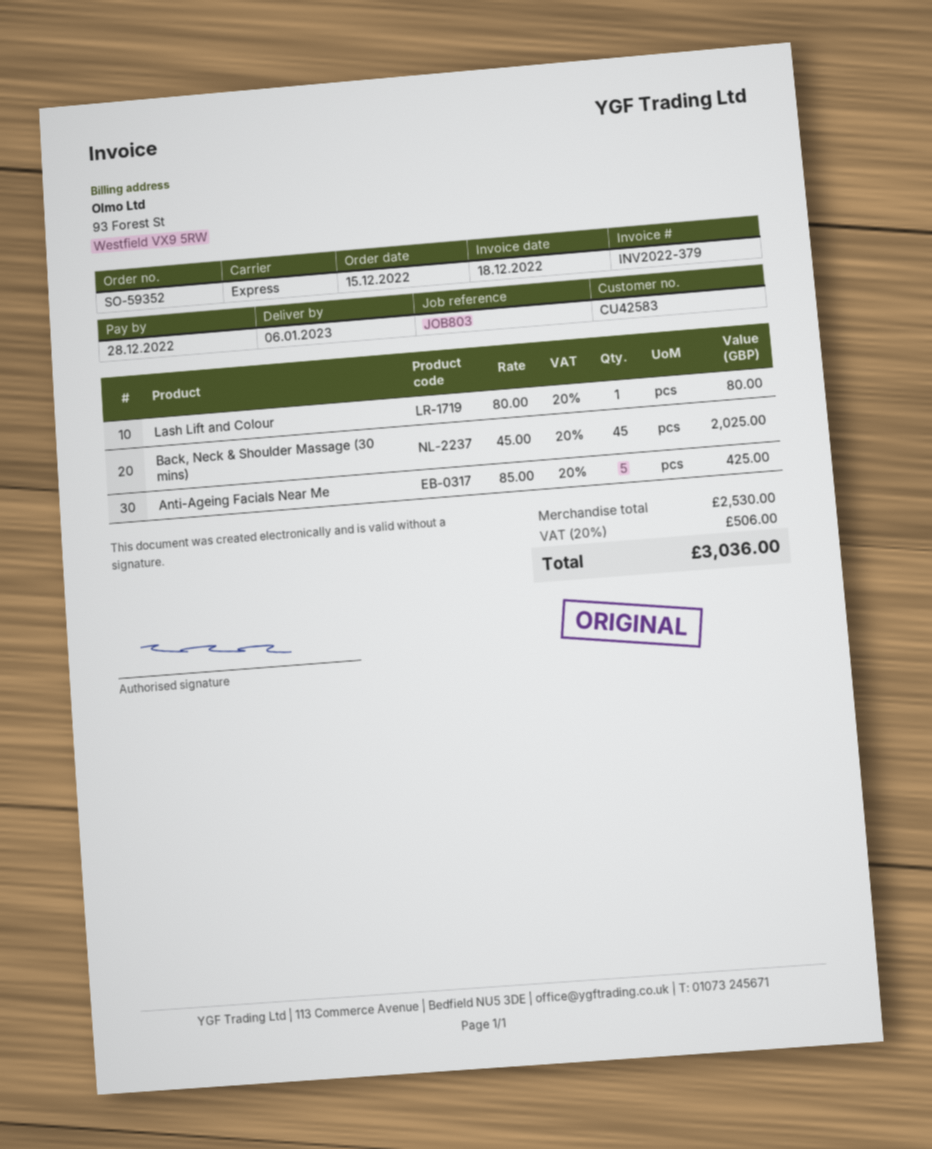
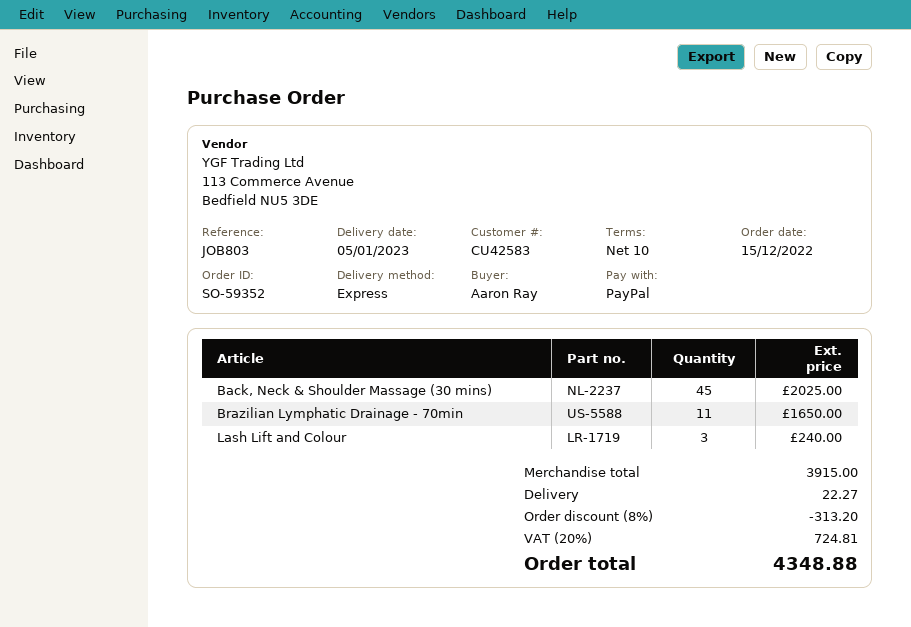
delivery date: 2023-01-06 -> 2023-01-05
Lash Lift and Colour: 1 for 80.00 -> 3 for 240.00
Anti-Ageing Facials Near Me: 5 for 425.00 -> none
Brazilian Lymphatic Drainage - 70min: none -> 11 for 1650.00
subtotal: 2530.00 -> 3915.00
discount: none -> 8% = 313.20
shipping: none -> 22.27
tax: 20% = 506.00 -> 20% = 724.81
total: 3036.00 -> 4348.88

